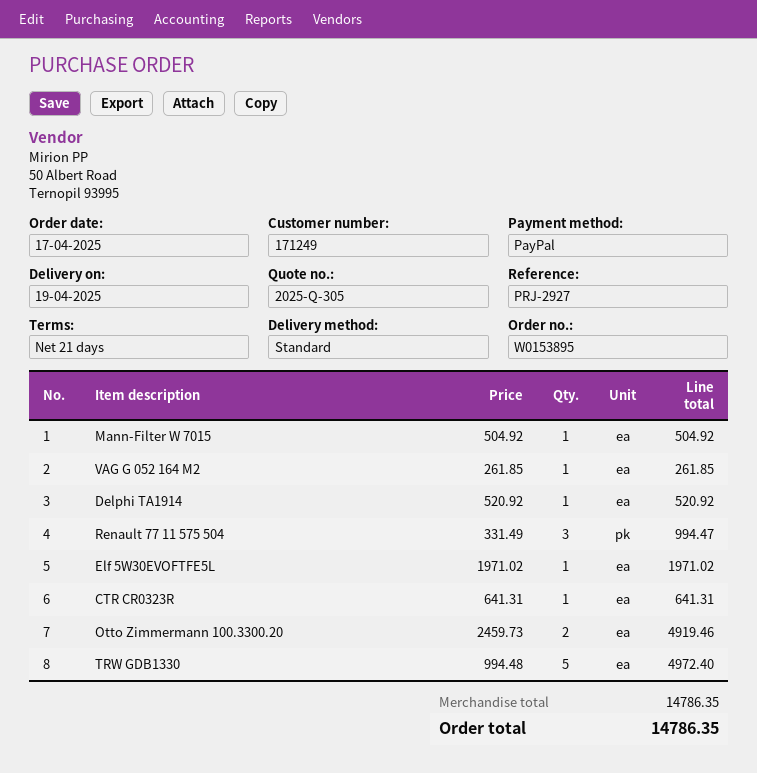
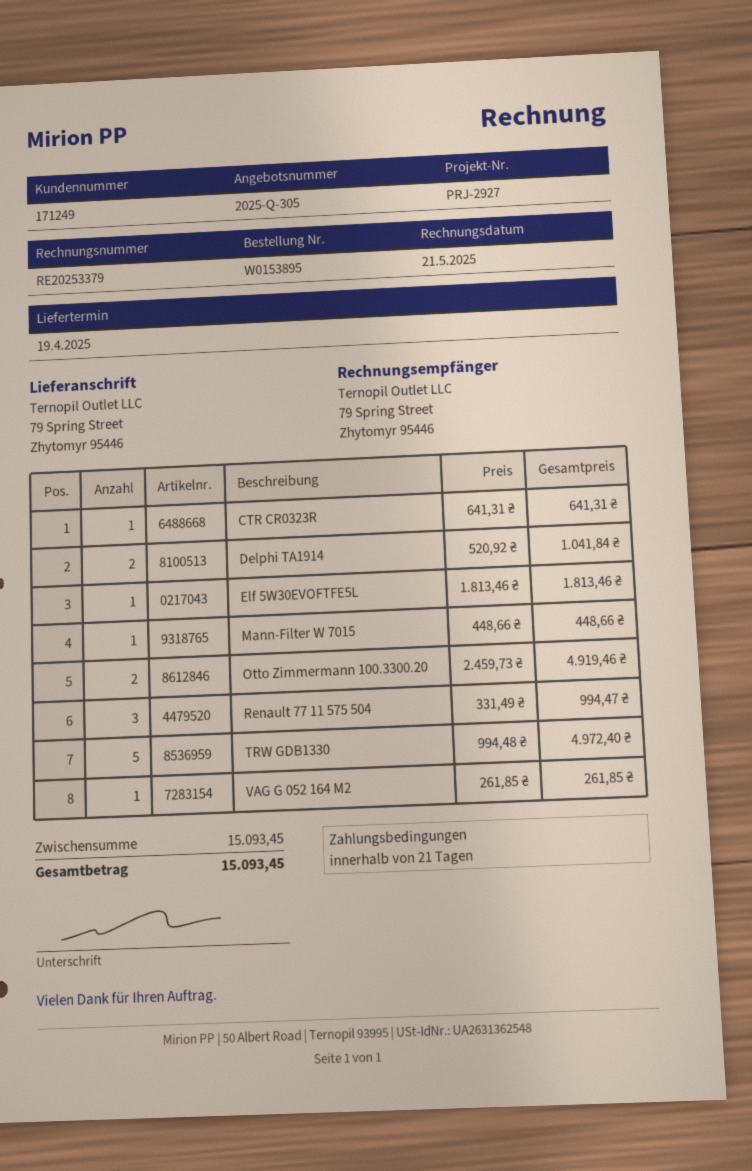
Mann-Filter W 7015: 1 x 504.92 = 504.92 -> 1 x 448.66 = 448.66
Delphi TA1914: 1 x 520.92 = 520.92 -> 2 x 520.92 = 1041.84
Elf 5W30EVOFTFE5L: 1 x 1971.02 = 1971.02 -> 1 x 1813.46 = 1813.46
subtotal: 14786.35 -> 15093.45
total: 14786.35 -> 15093.45

